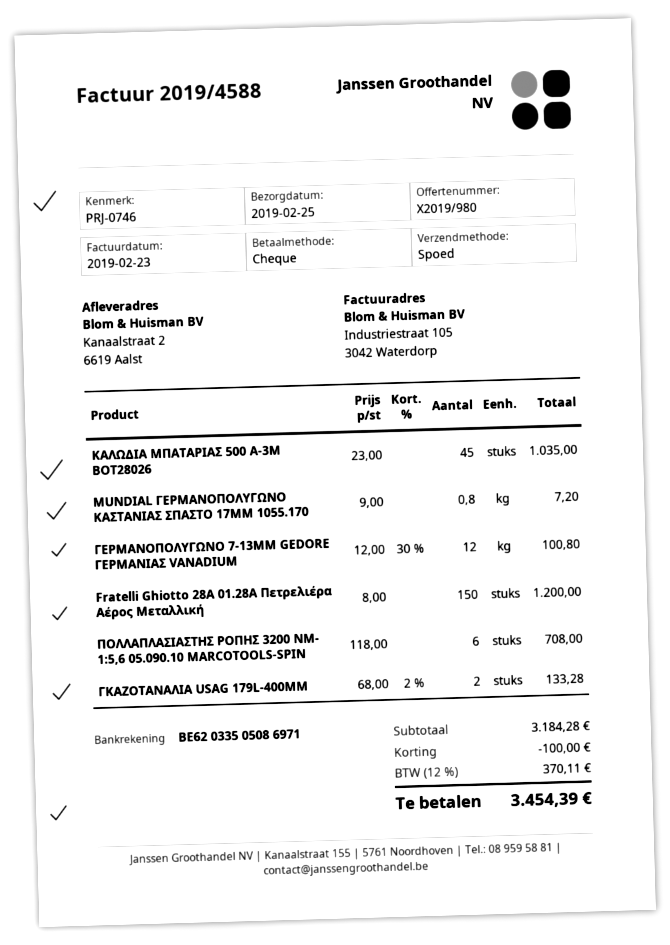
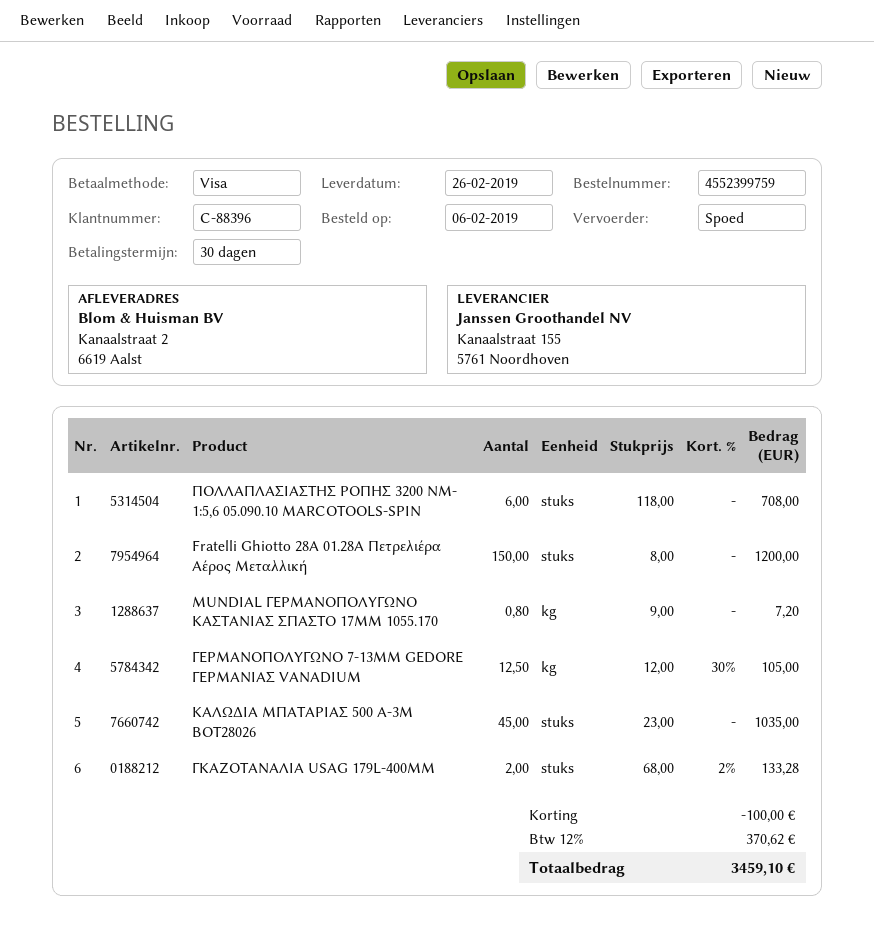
delivery date: 2019-02-25 -> 2019-02-26
payment method: cheque -> Visa
ΓΕΡΜΑNOΠΟΛYΓΩΝΟ 7-13MM GEDORE ΓΕΡΜΑΝΙΑΣ VANADIUM: 12 x 12.00 - 30% = 100.80 -> 12.5 x 12.00 - 30% = 105.00
tax: 12% = 370.11 -> 12% = 370.62
total: 3454.39 -> 3459.10

